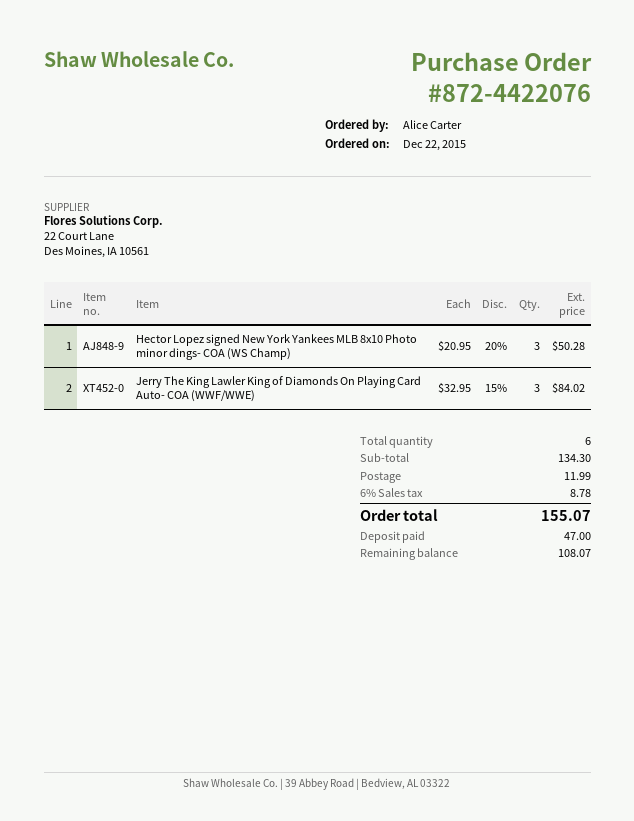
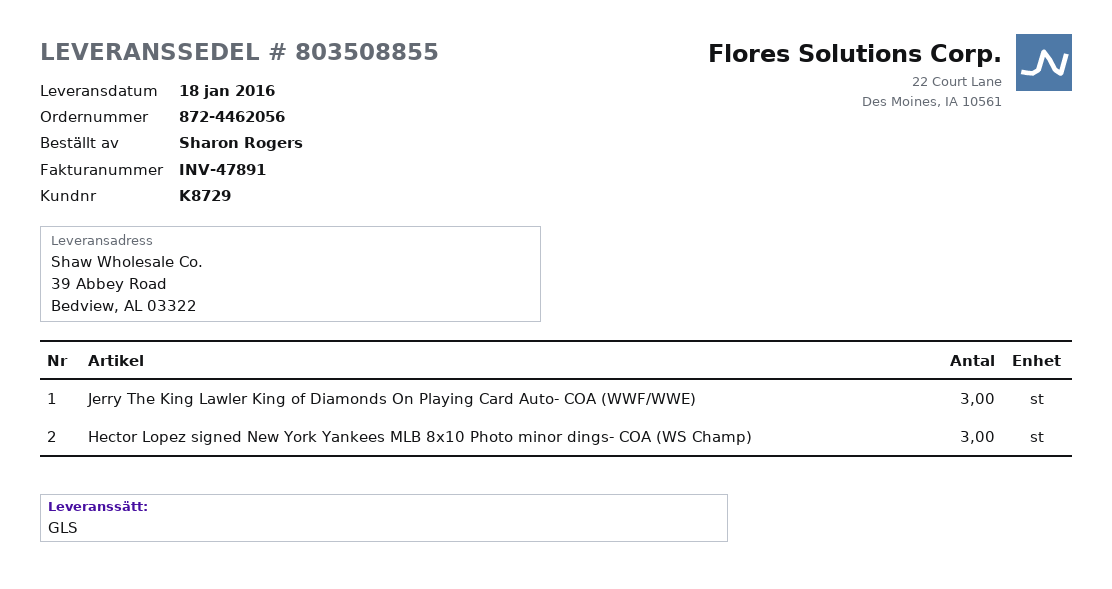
order number: 872-4422076 -> 872-4462056
ordered by: Alice Carter -> Sharon Rogers

